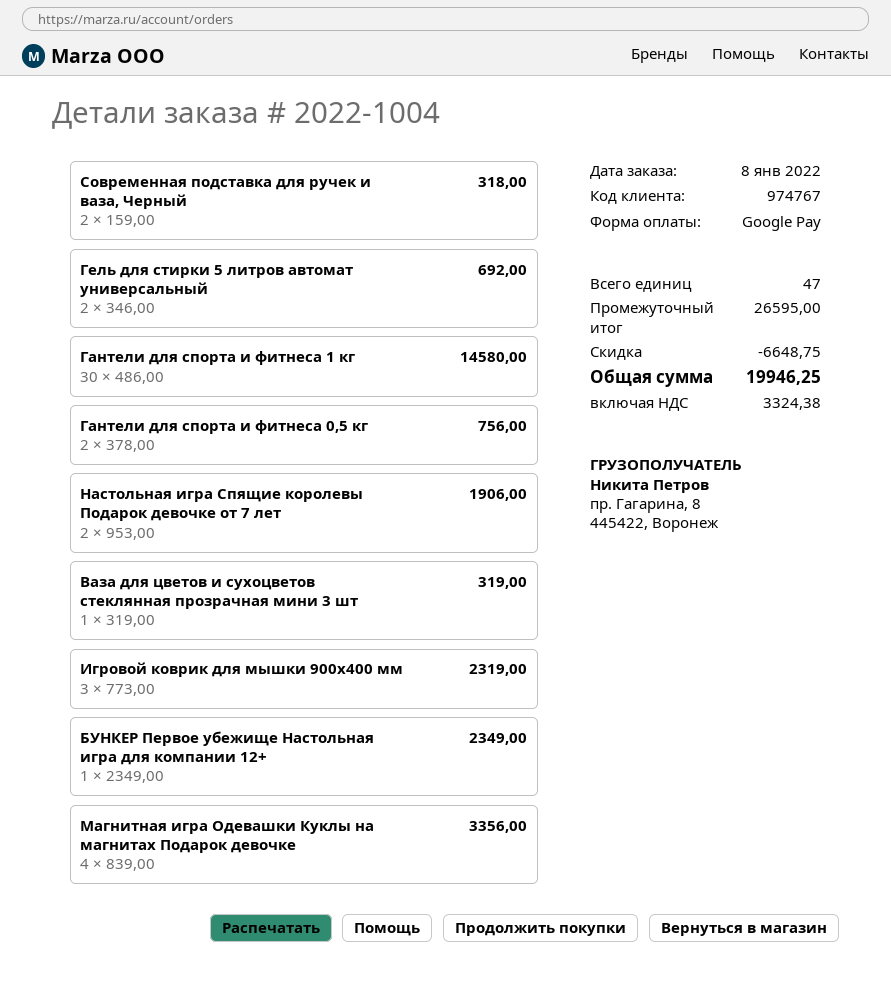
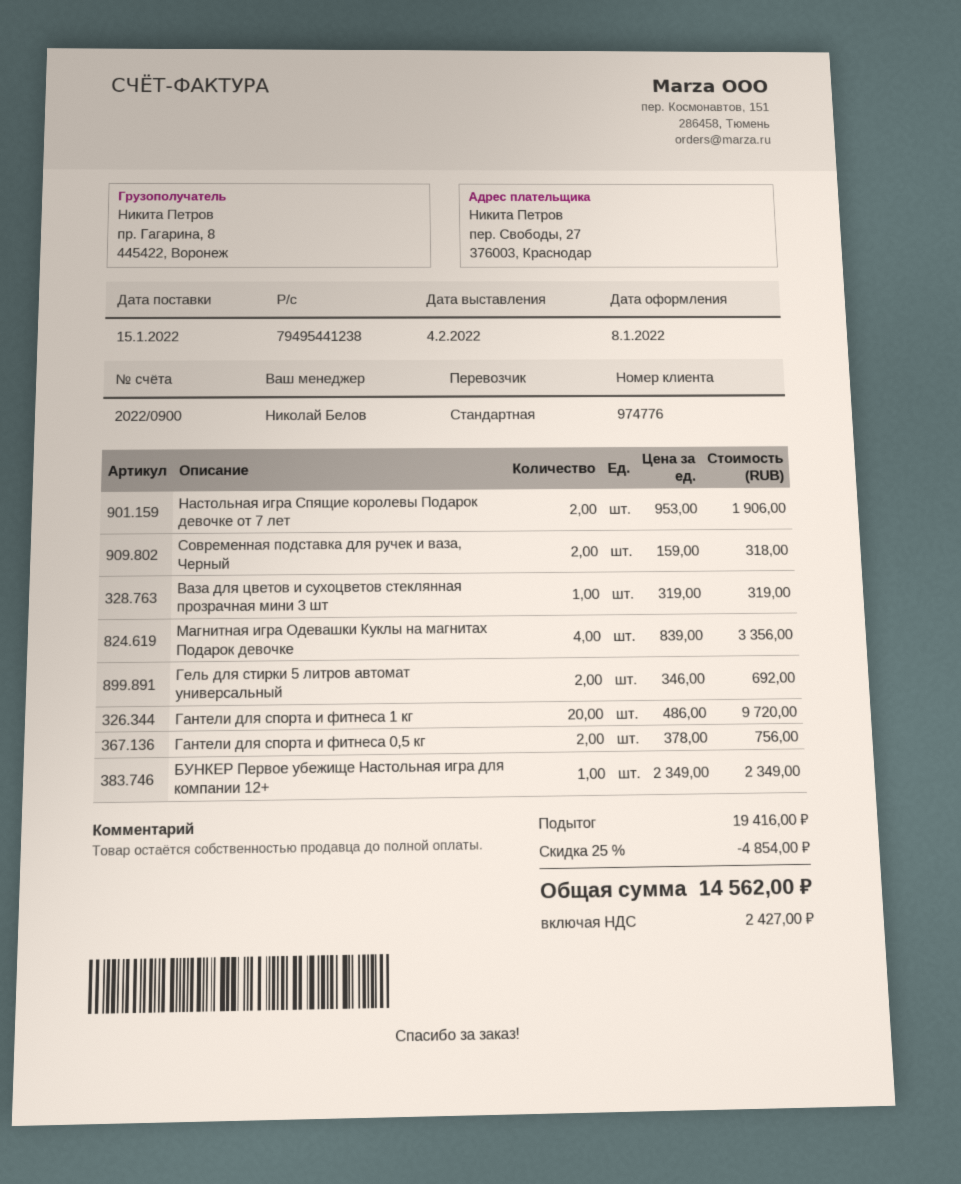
customer number: 974767 -> 974776
Гантели для спорта и фитнеса 1 кг: 30 x 486.00 = 14580.00 -> 20 x 486.00 = 9720.00
Игровой коврик для мышки 900х400 мм: 3 x 773.00 = 2319.00 -> none
subtotal: 26595.00 -> 19416.00
discount: 6648.75 -> 4854.00
tax: 3324.38 -> 2427.00
total: 19946.25 -> 14562.00

